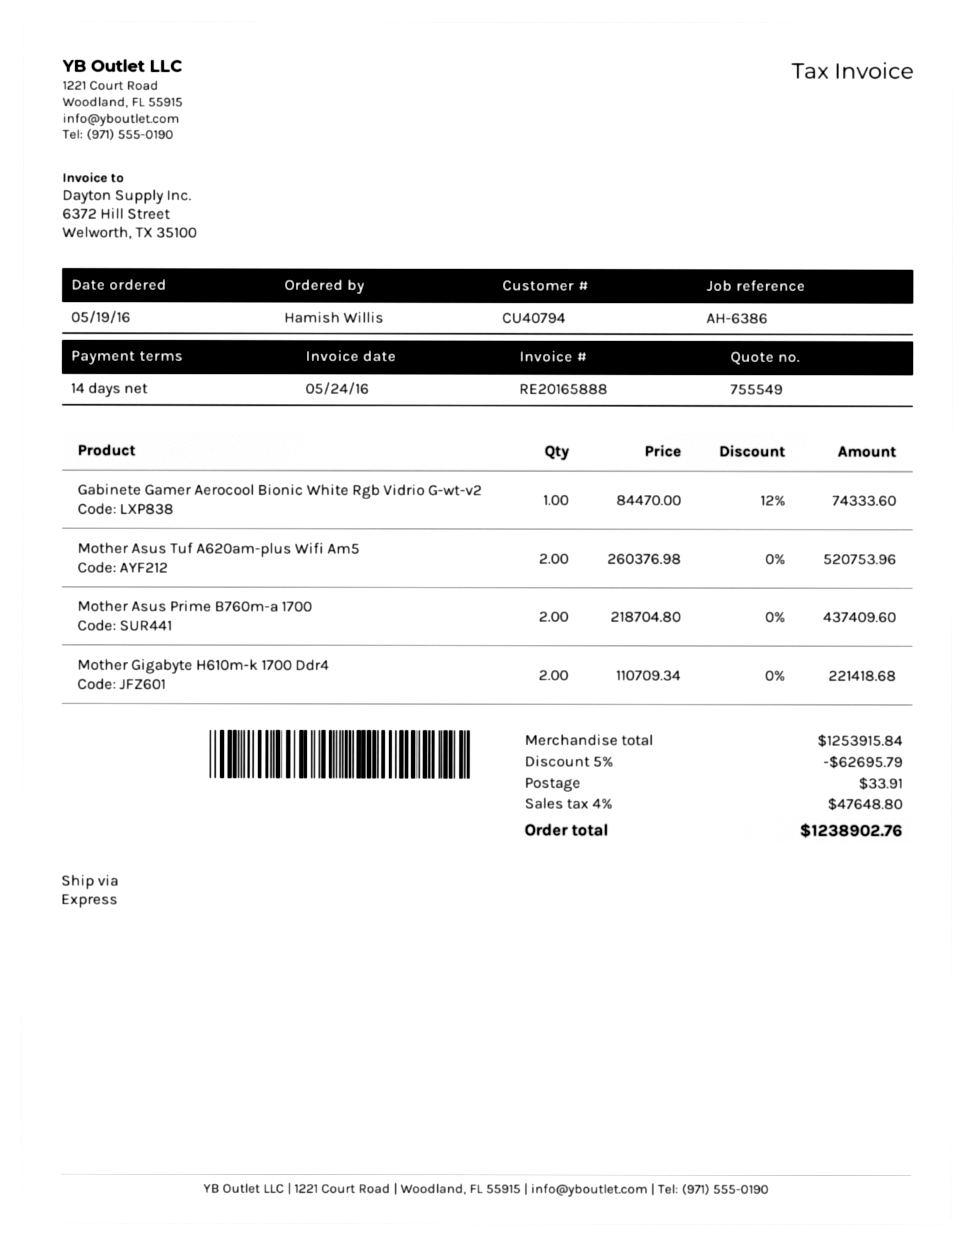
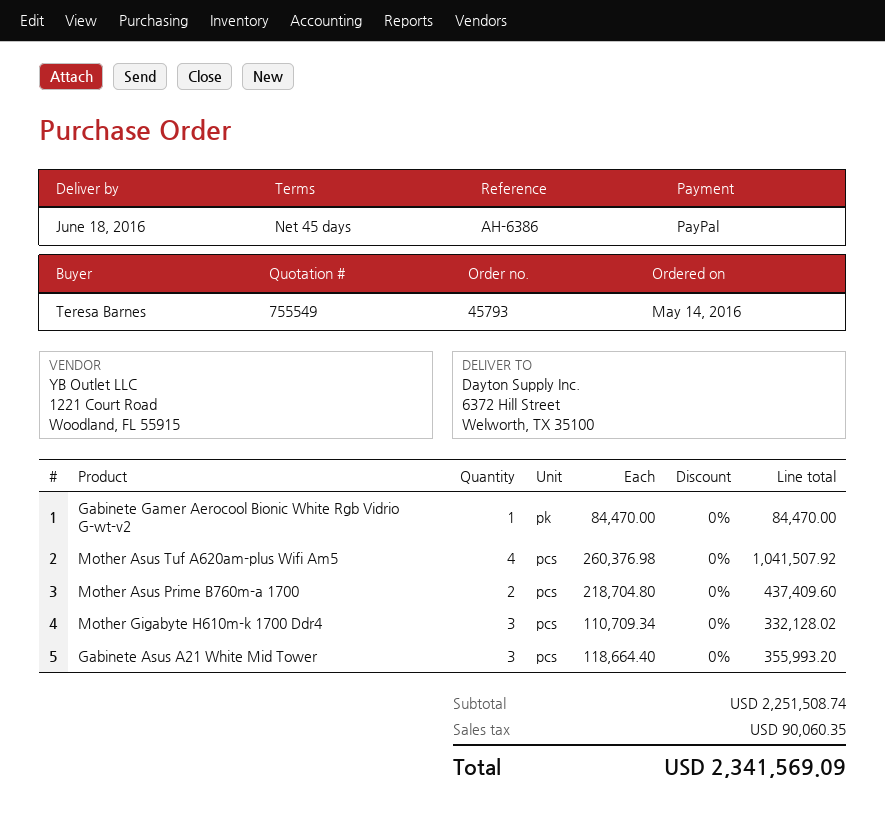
order date: 2016-05-19 -> 2016-05-14
payment terms: 14 days -> 45 days
ordered by: Hamish Willis -> Teresa Barnes
Gabinete Gamer Aerocool Bionic White Rgb Vidrio G-wt-v2: 1 x 84470.00 - 12% = 74333.60 -> 1 x 84470.00 = 84470.00
Mother Asus Tuf A620am-plus Wifi Am5: 2 x 260376.98 = 520753.96 -> 4 x 260376.98 = 1041507.92
Mother Gigabyte H610m-k 1700 Ddr4: 2 x 110709.34 = 221418.68 -> 3 x 110709.34 = 332128.02
Gabinete Asus A21 White Mid Tower: none -> 3 x 118664.40 = 355993.20
subtotal: 1253915.84 -> 2251508.74
discount: 5% = 62695.79 -> none
shipping: 33.91 -> none
tax: 47648.80 -> 90060.35
total: 1238902.76 -> 2341569.09

